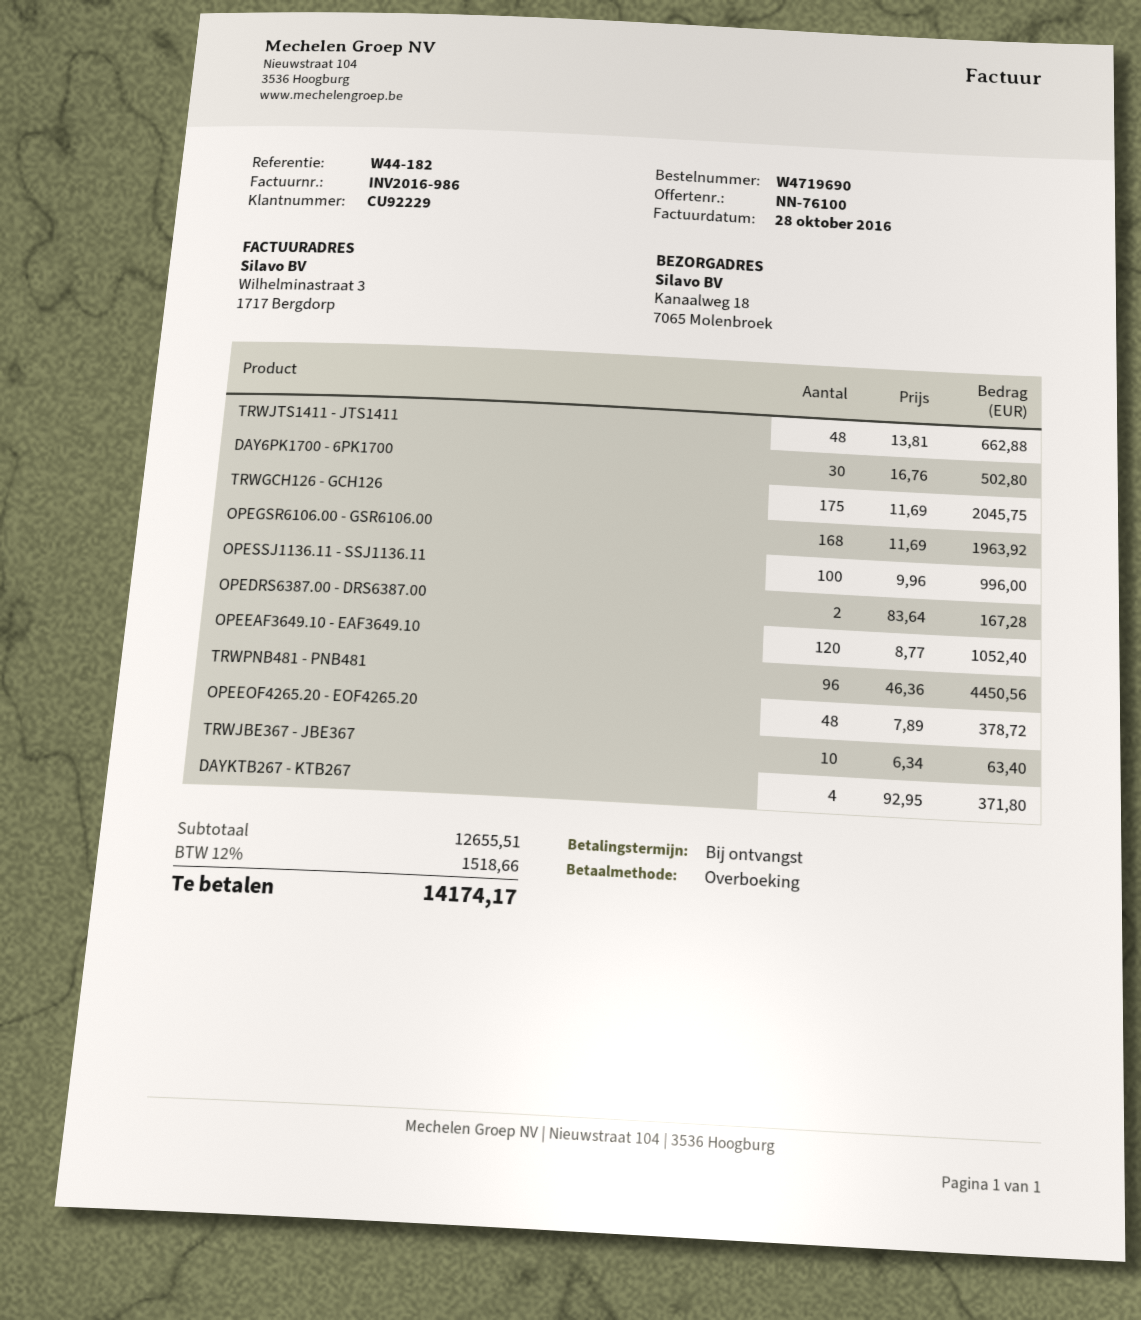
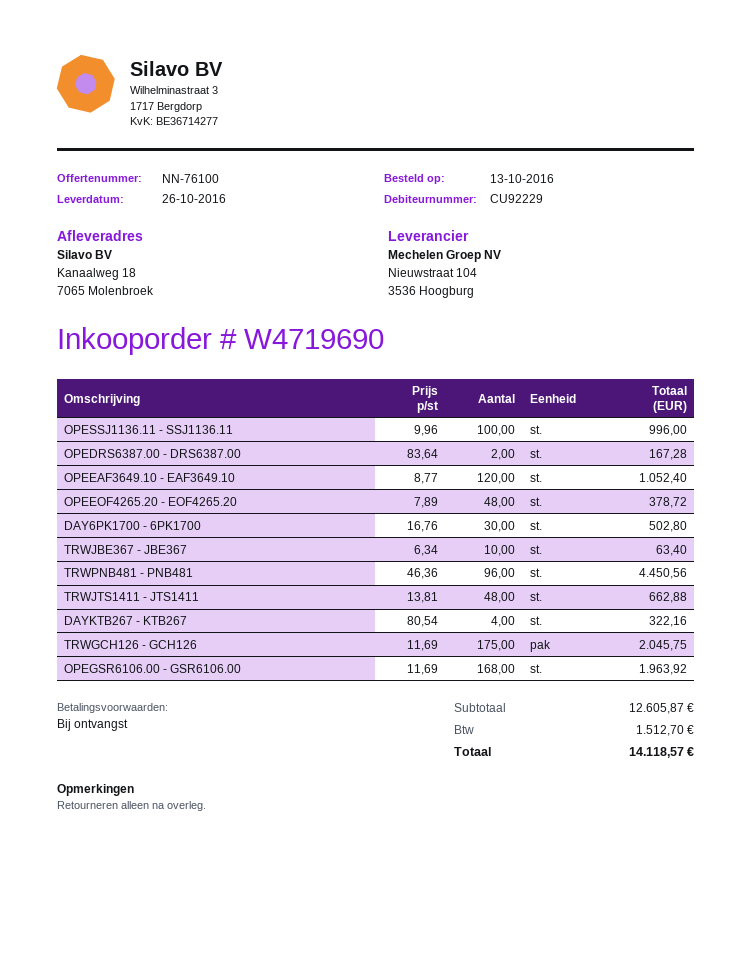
DAYKTB267 - KTB267: 4 x 92.95 = 371.80 -> 4 x 80.54 = 322.16
subtotal: 12655.51 -> 12605.87
tax: 1518.66 -> 1512.70
total: 14174.17 -> 14118.57

